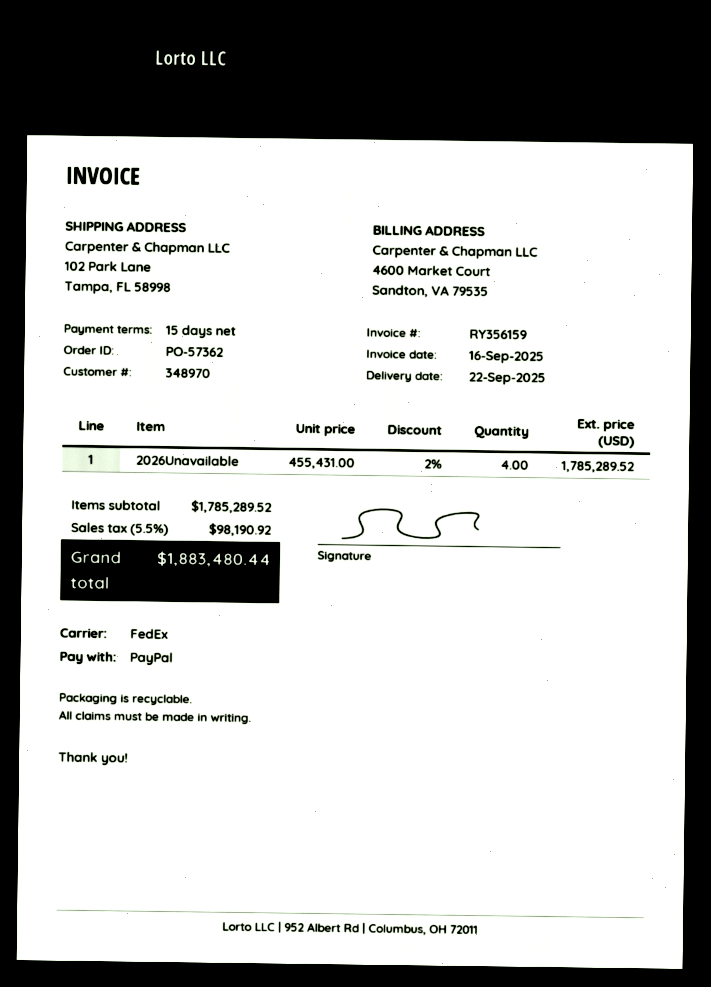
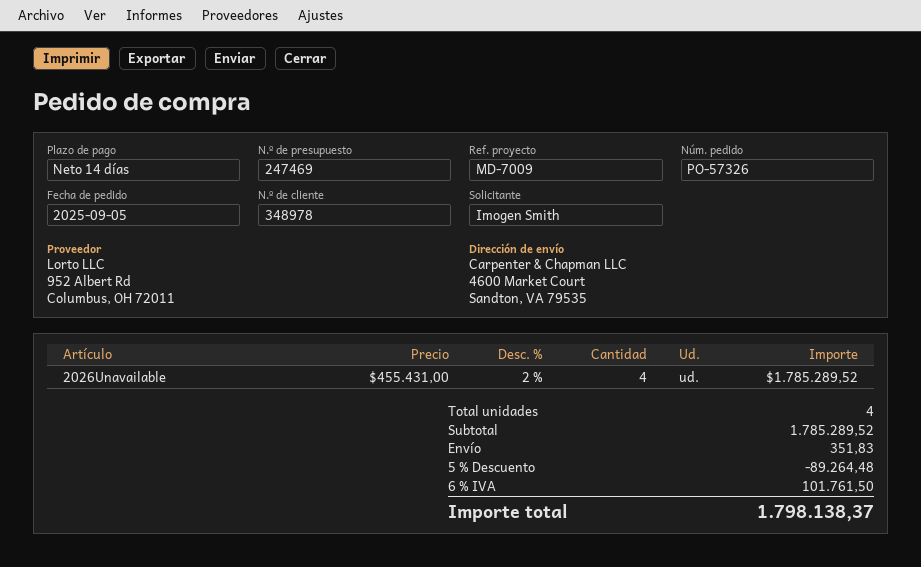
order number: PO-57362 -> PO-57326
payment terms: 15 days -> 14 days
customer number: 348970 -> 348978
ship to: 102 Park Lane, Tampa, FL 58998 -> 4600 Market Court, Sandton, VA 79535
discount: none -> 5% = 89264.48
shipping: none -> 351.83
tax: 5.5% = 98190.92 -> 6% = 101761.50
total: 1883480.44 -> 1798138.37

